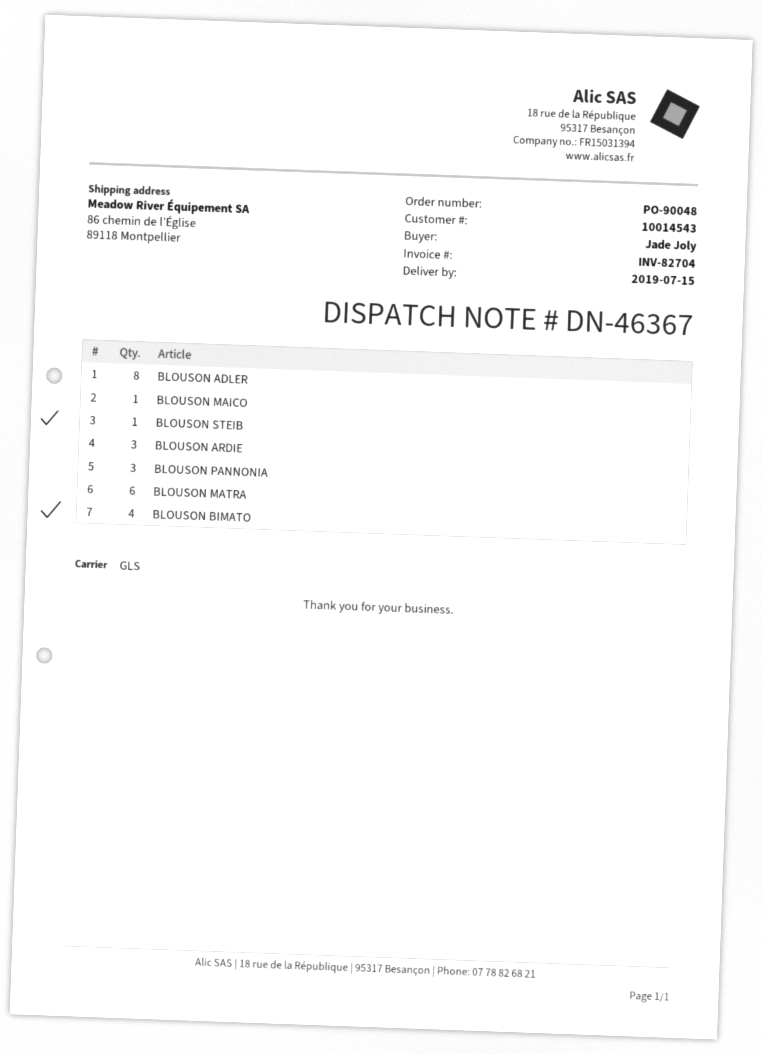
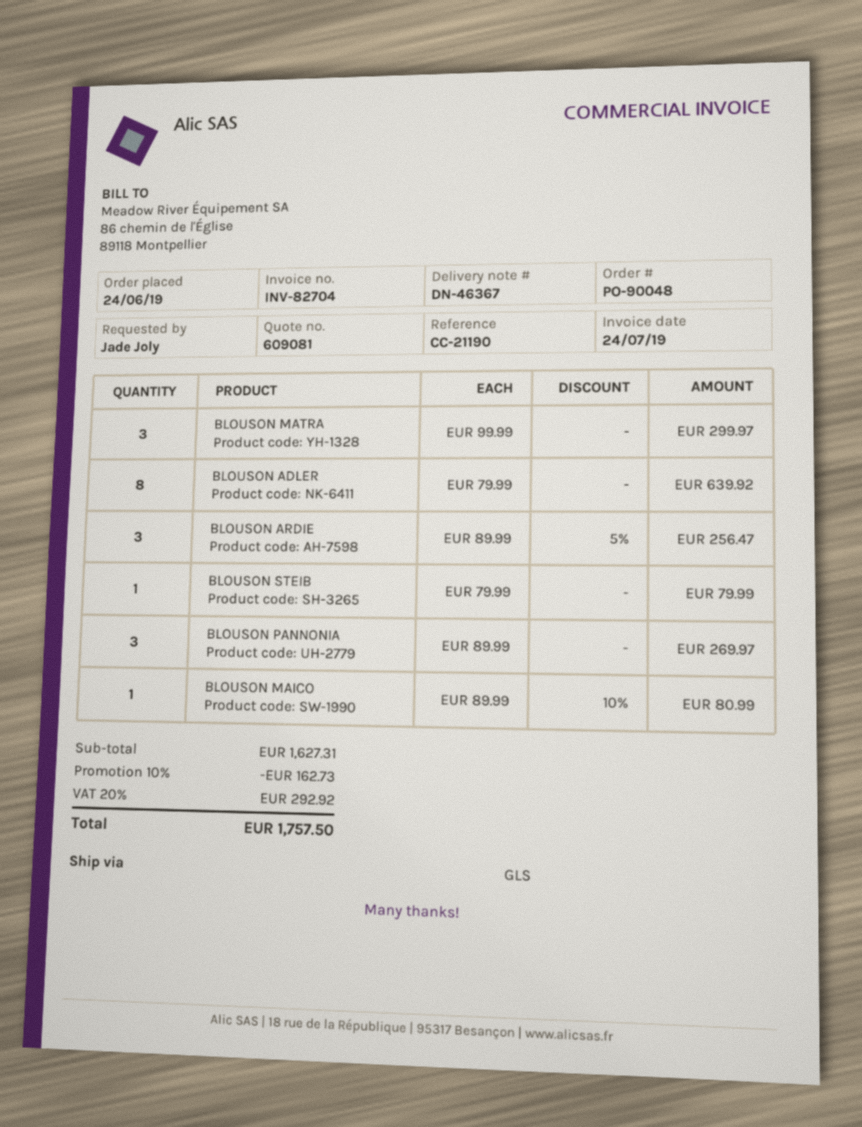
BLOUSON MATRA: 6 -> 3
BLOUSON BIMATO: 4 -> none

